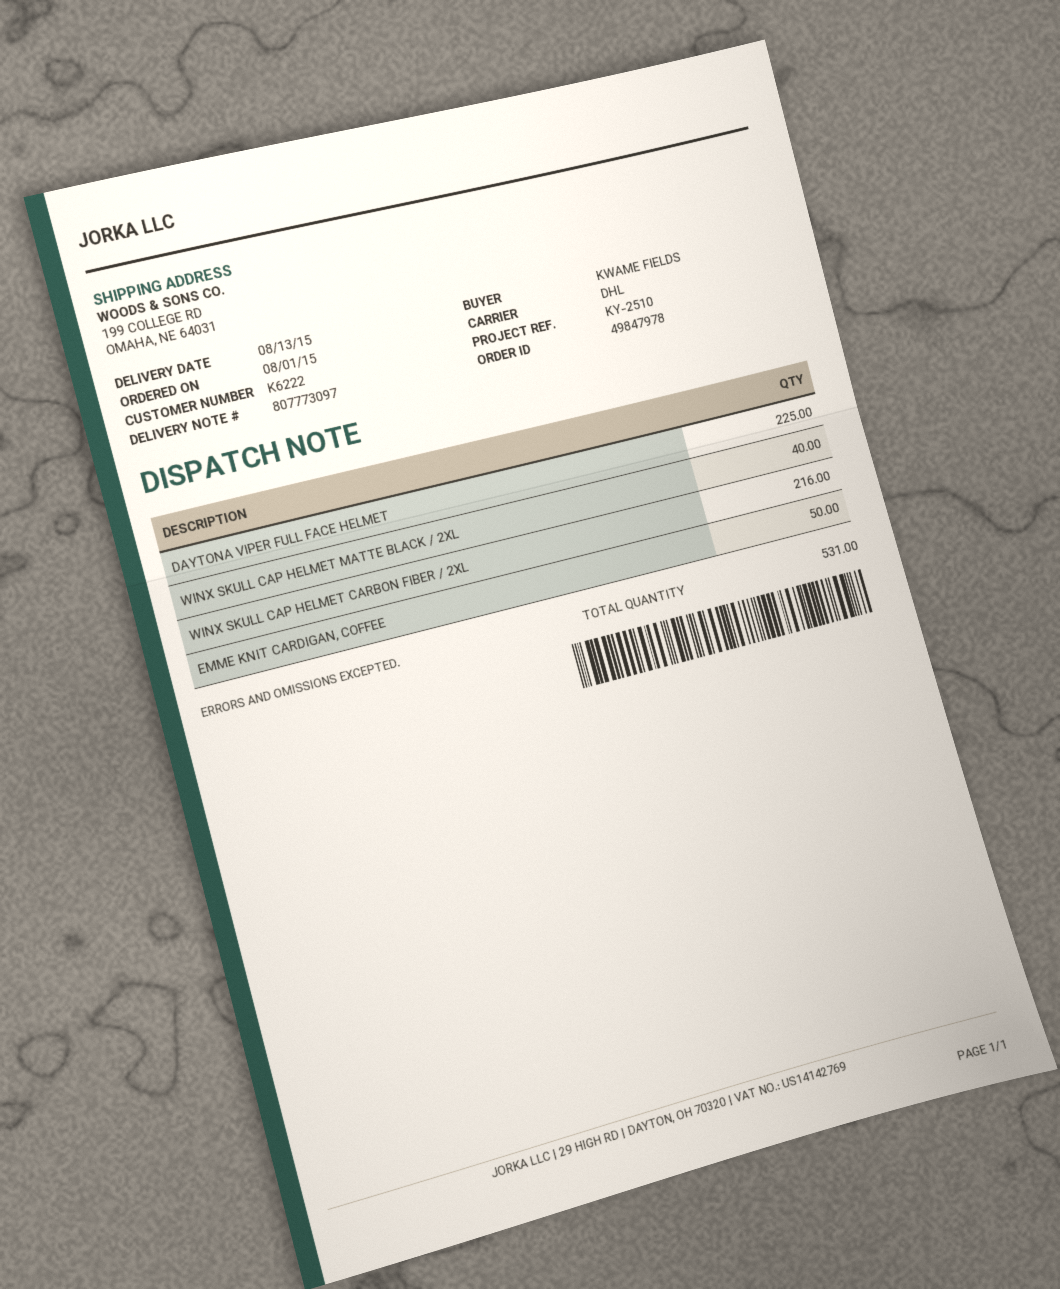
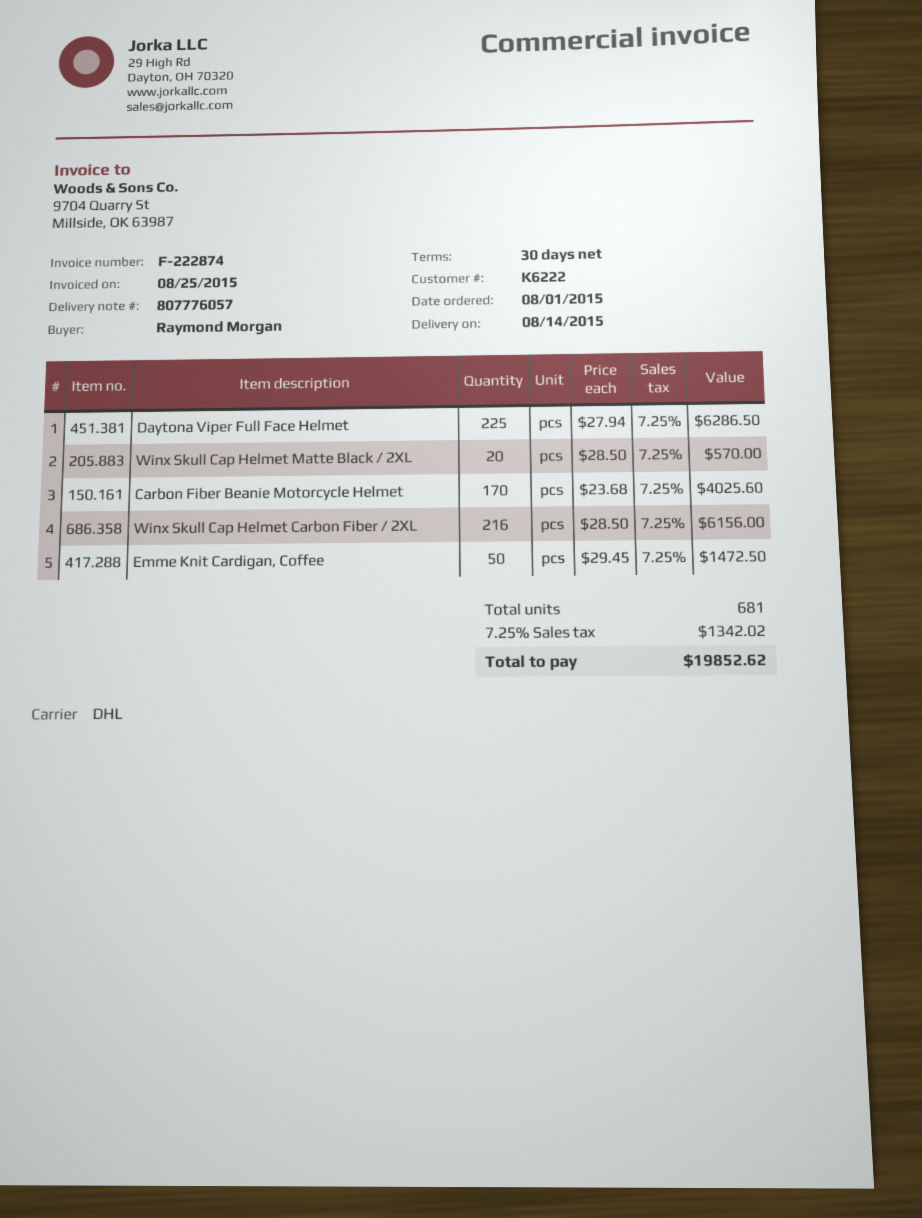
delivery note number: 807773097 -> 807776057
delivery date: 2015-08-13 -> 2015-08-14
ordered by: KWAME FIELDS -> Raymond Morgan
WINX SKULL CAP HELMET MATTE BLACK / 2XL: 40 -> 20
Carbon Fiber Beanie Motorcycle Helmet: none -> 170
total quantity: 531 -> 681

